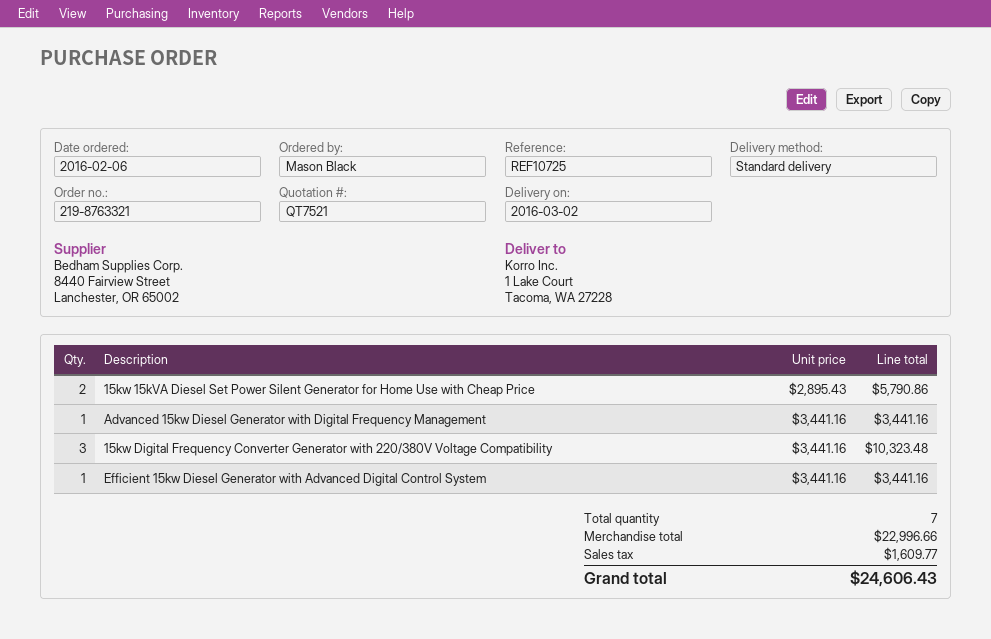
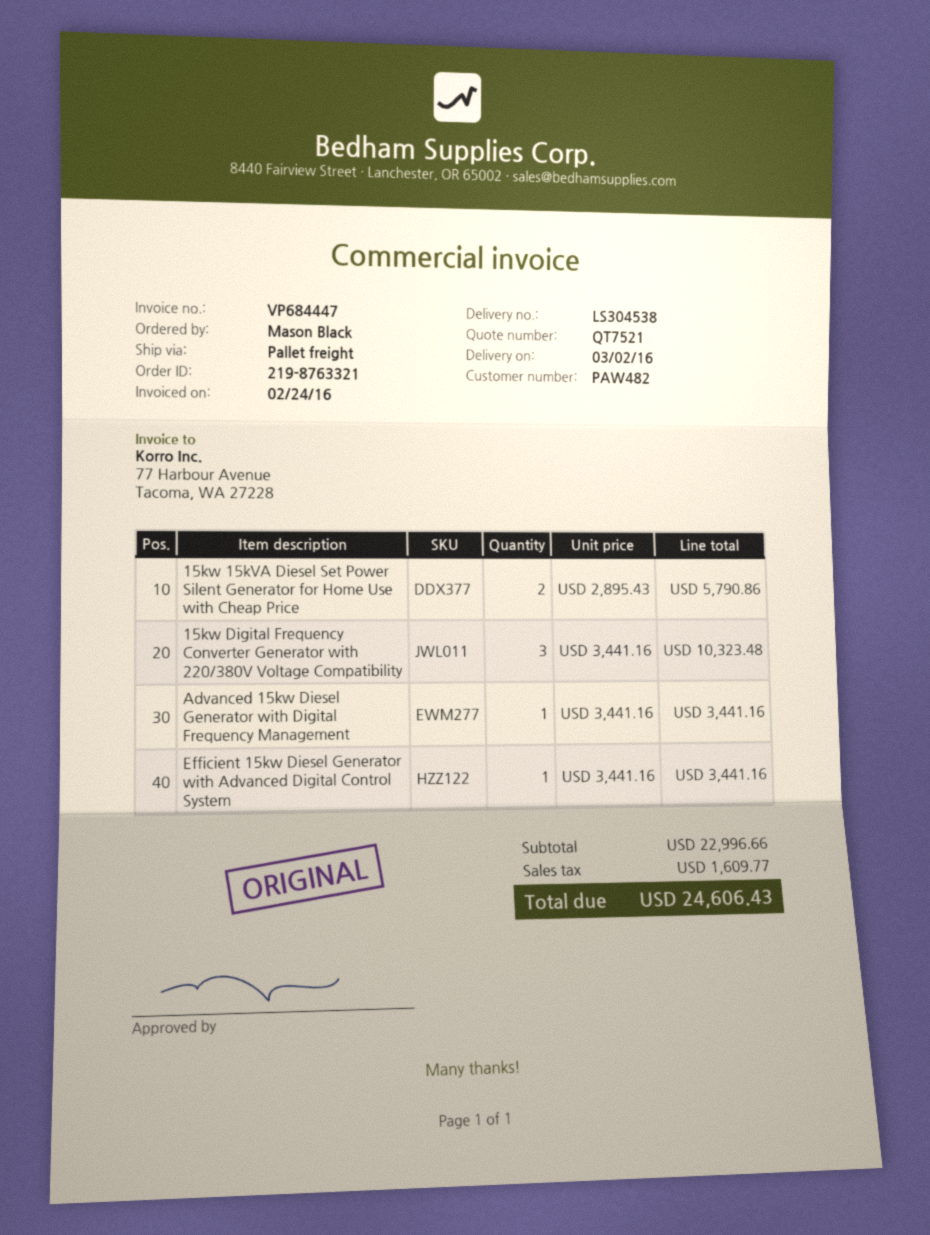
shipping method: standard -> pallet freight

